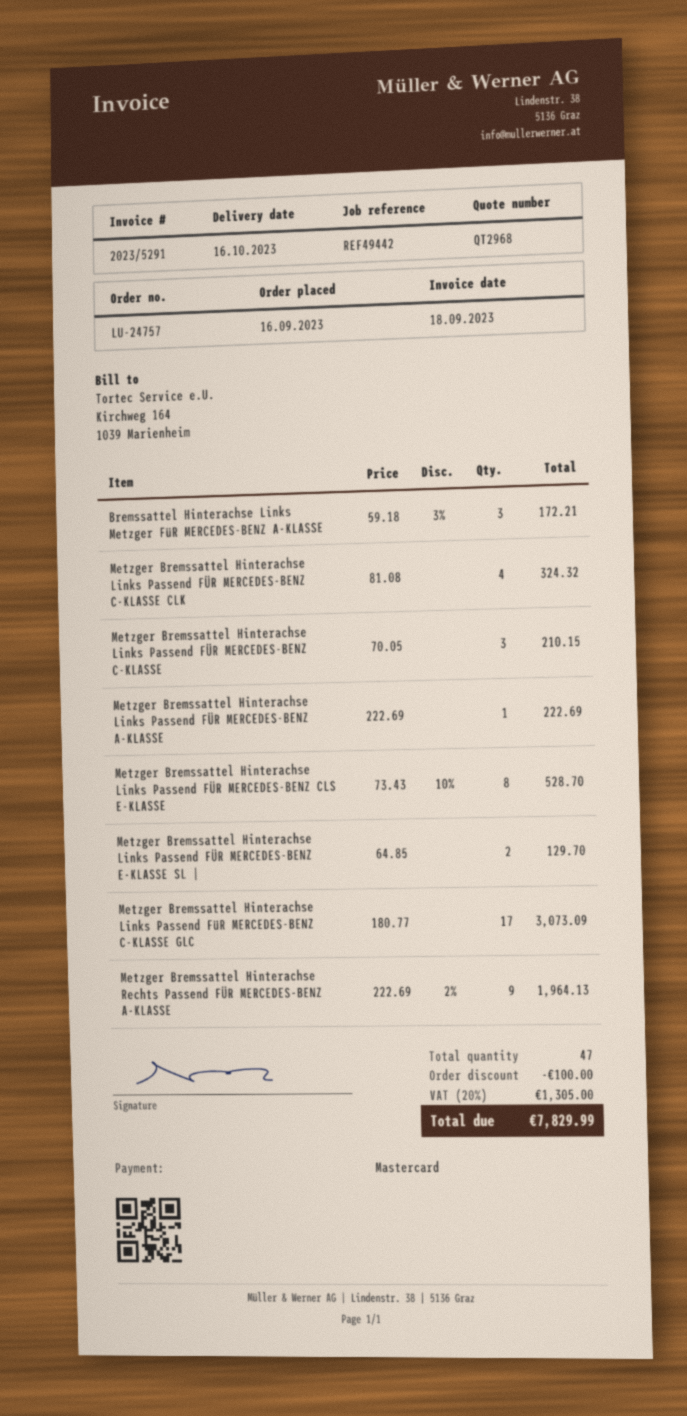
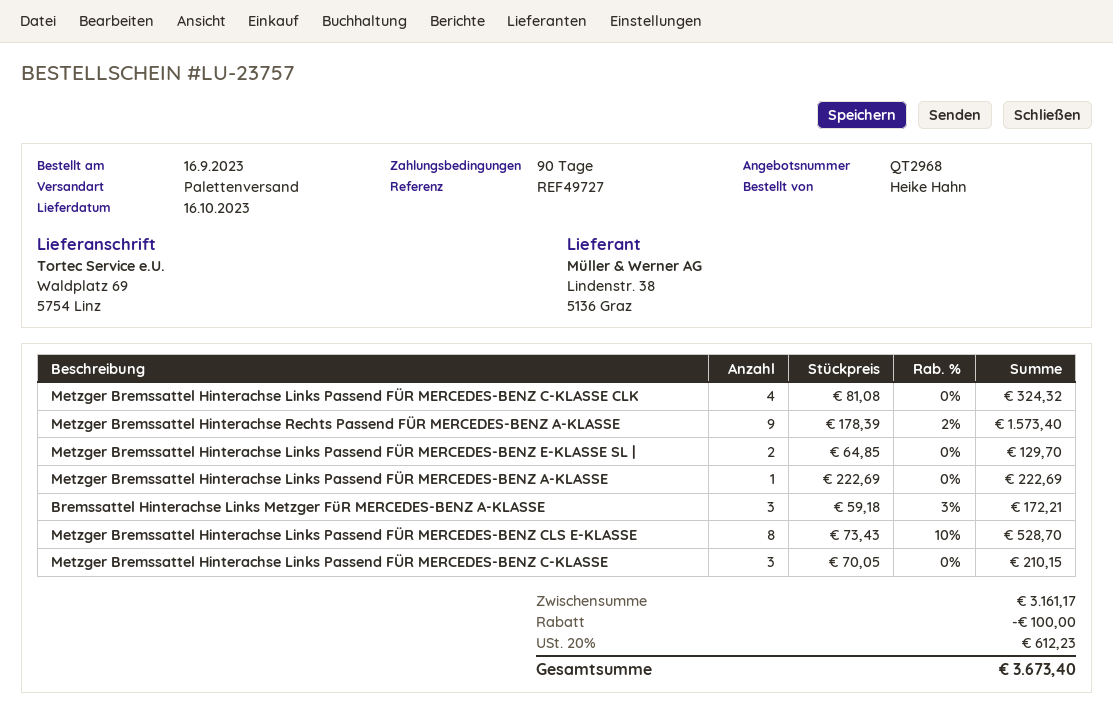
order number: LU-24757 -> LU-23757
reference: REF49442 -> REF49727
Metzger Bremssattel Hinterachse Links Passend FüR MERCEDES-BENZ C-KLASSE GLC: 17 x 180.77 = 3073.09 -> none
Metzger Bremssattel Hinterachse Rechts Passend FÜR MERCEDES-BENZ A-KLASSE: 9 x 222.69 - 2% = 1964.13 -> 9 x 178.39 - 2% = 1573.40
tax: 20% = 1305.00 -> 20% = 612.23
total: 7829.99 -> 3673.40

